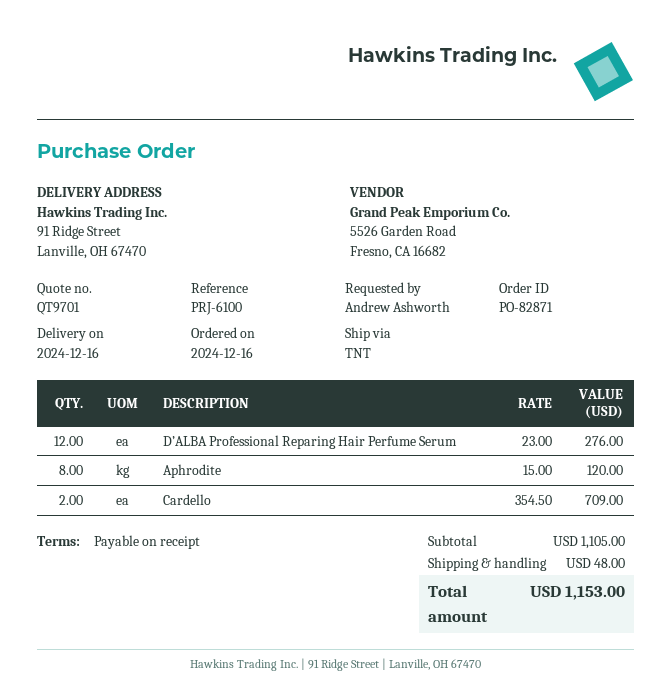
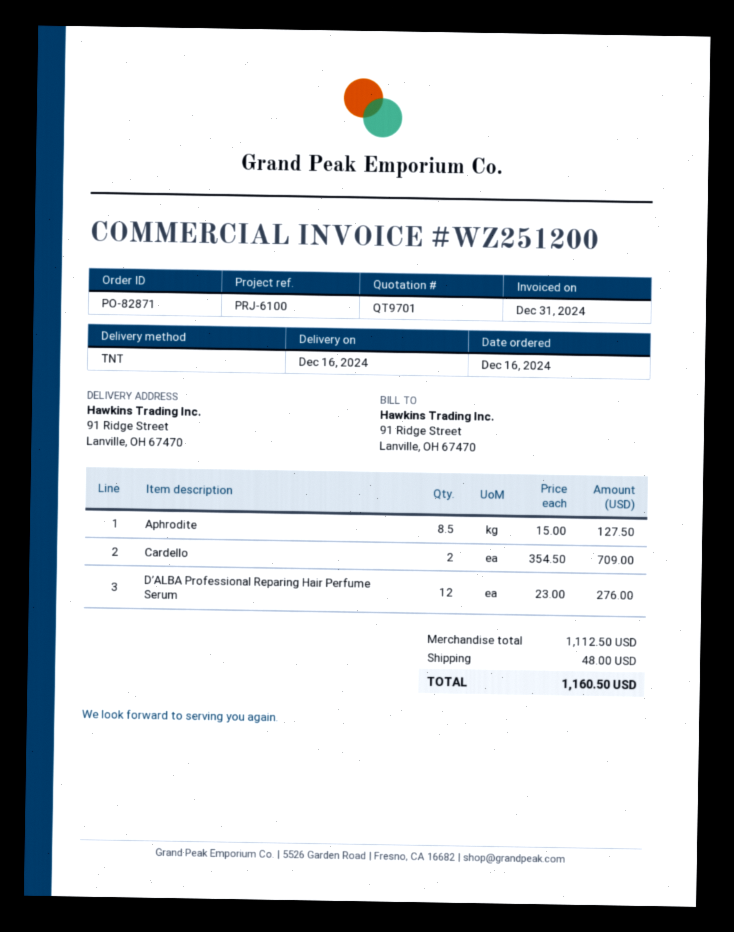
Aphrodite: 8 x 15.00 = 120.00 -> 8.5 x 15.00 = 127.50
subtotal: 1105.00 -> 1112.50
total: 1153.00 -> 1160.50

